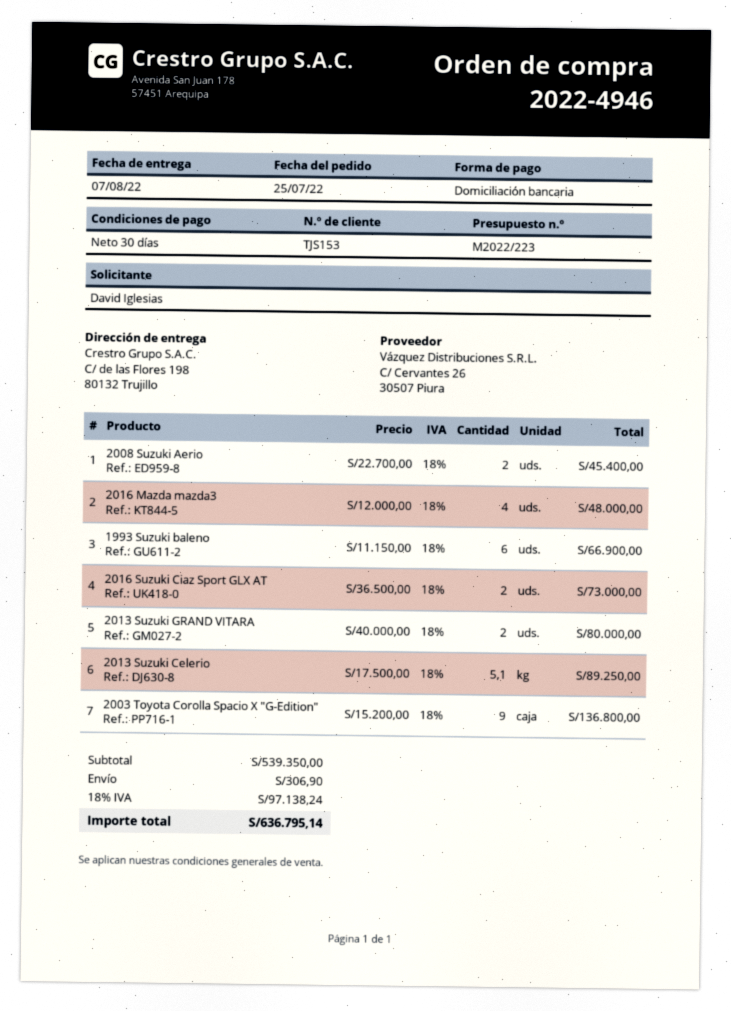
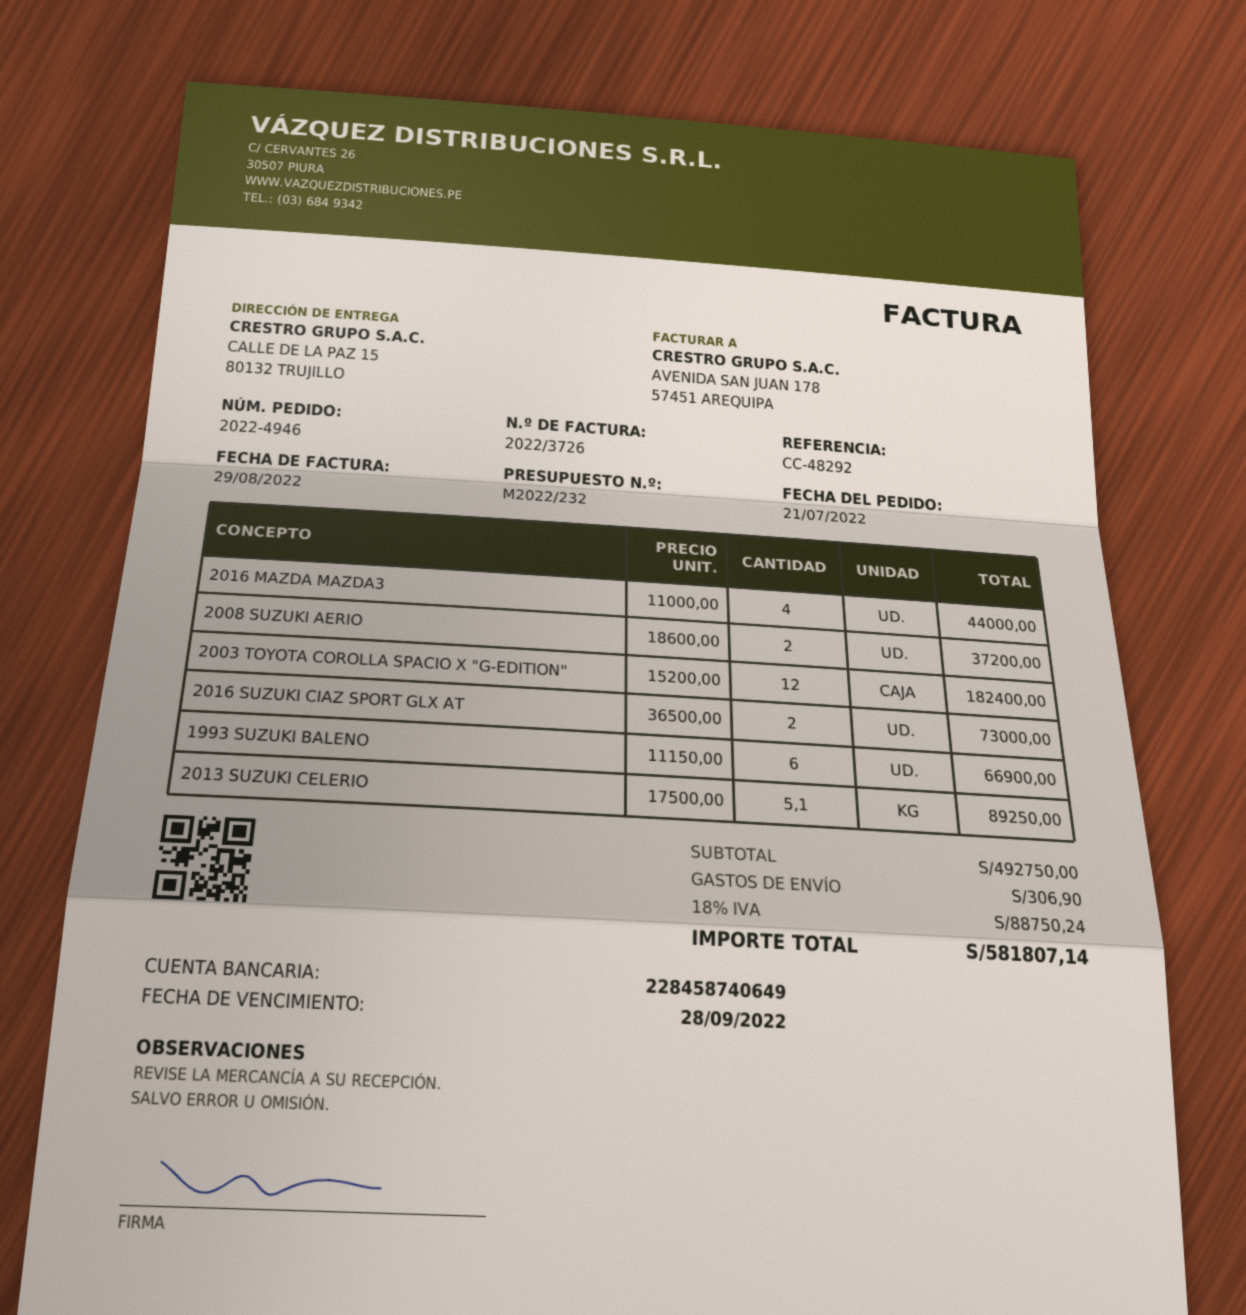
quote number: M2022/223 -> M2022/232
order date: 2022-07-25 -> 2022-07-21
ship to: C/ de las Flores 198, 80132 Trujillo -> CALLE DE LA PAZ 15, 80132 TRUJILLO
2008 Suzuki Aerio: 2 x 22700.00 = 45400.00 -> 2 x 18600.00 = 37200.00
2016 Mazda mazda3: 4 x 12000.00 = 48000.00 -> 4 x 11000.00 = 44000.00
2013 Suzuki GRAND VITARA: 2 x 40000.00 = 80000.00 -> none
2003 Toyota Corolla Spacio X "G-Edition": 9 x 15200.00 = 136800.00 -> 12 x 15200.00 = 182400.00
subtotal: 539350.00 -> 492750.00
tax: 18% = 97138.24 -> 18% = 88750.24
total: 636795.14 -> 581807.14

